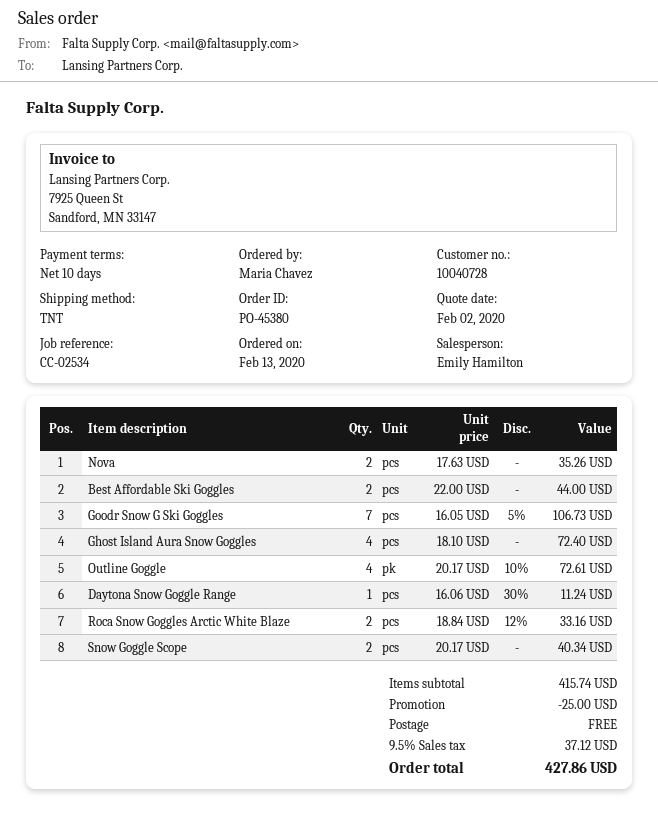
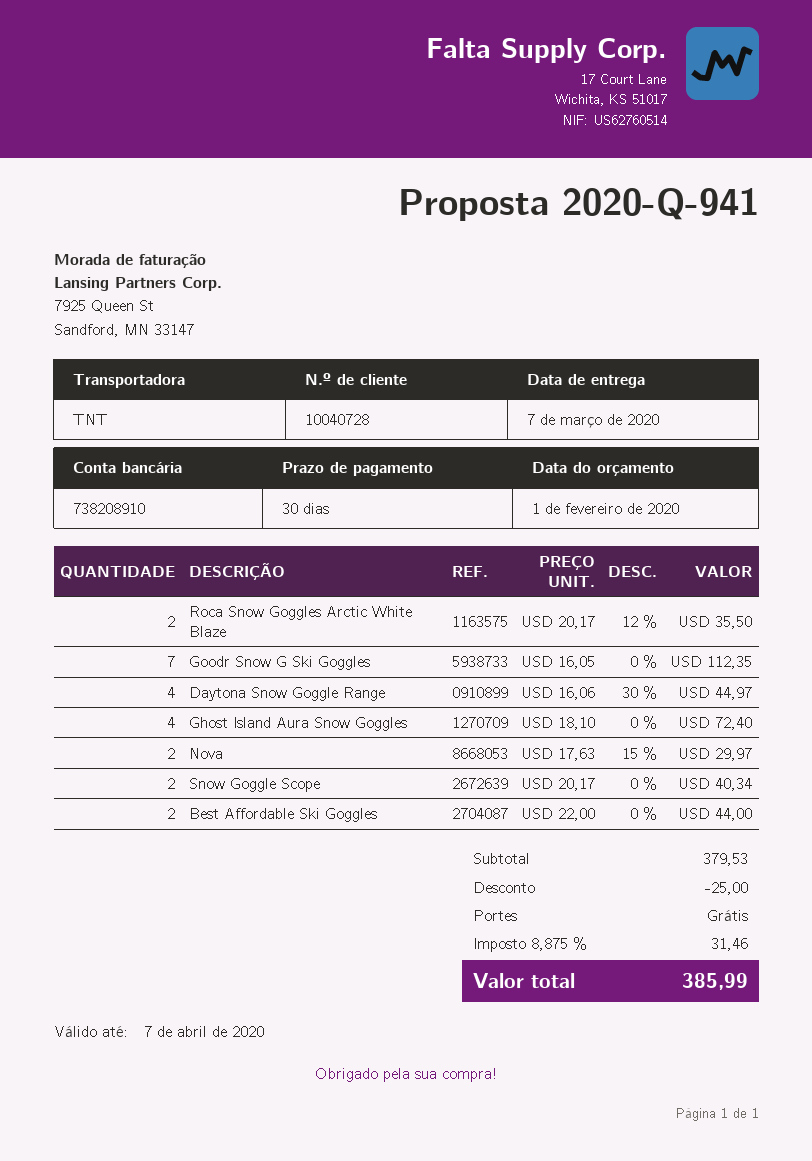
quote date: 2020-02-02 -> 2020-02-01
payment terms: 10 days -> 30 days
Nova: 2 x 17.63 = 35.26 -> 2 x 17.63 - 15% = 29.97
Goodr Snow G Ski Goggles: 7 x 16.05 - 5% = 106.73 -> 7 x 16.05 = 112.35
Outline Goggle: 4 x 20.17 - 10% = 72.61 -> none
Daytona Snow Goggle Range: 1 x 16.06 - 30% = 11.24 -> 4 x 16.06 - 30% = 44.97
Roca Snow Goggles Arctic White Blaze: 2 x 18.84 - 12% = 33.16 -> 2 x 20.17 - 12% = 35.50
subtotal: 415.74 -> 379.53
tax: 9.5% = 37.12 -> 8.875% = 31.46
total: 427.86 -> 385.99

